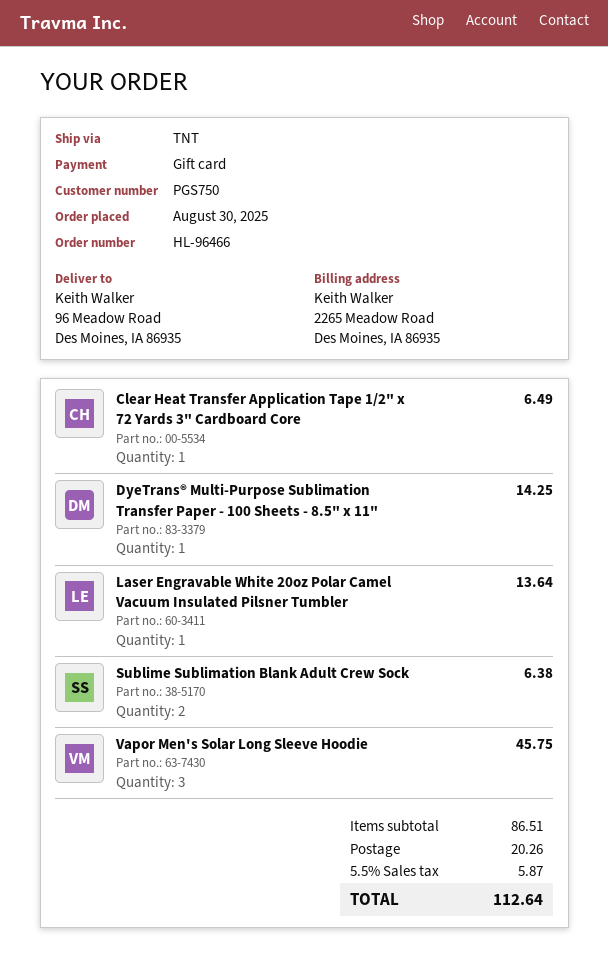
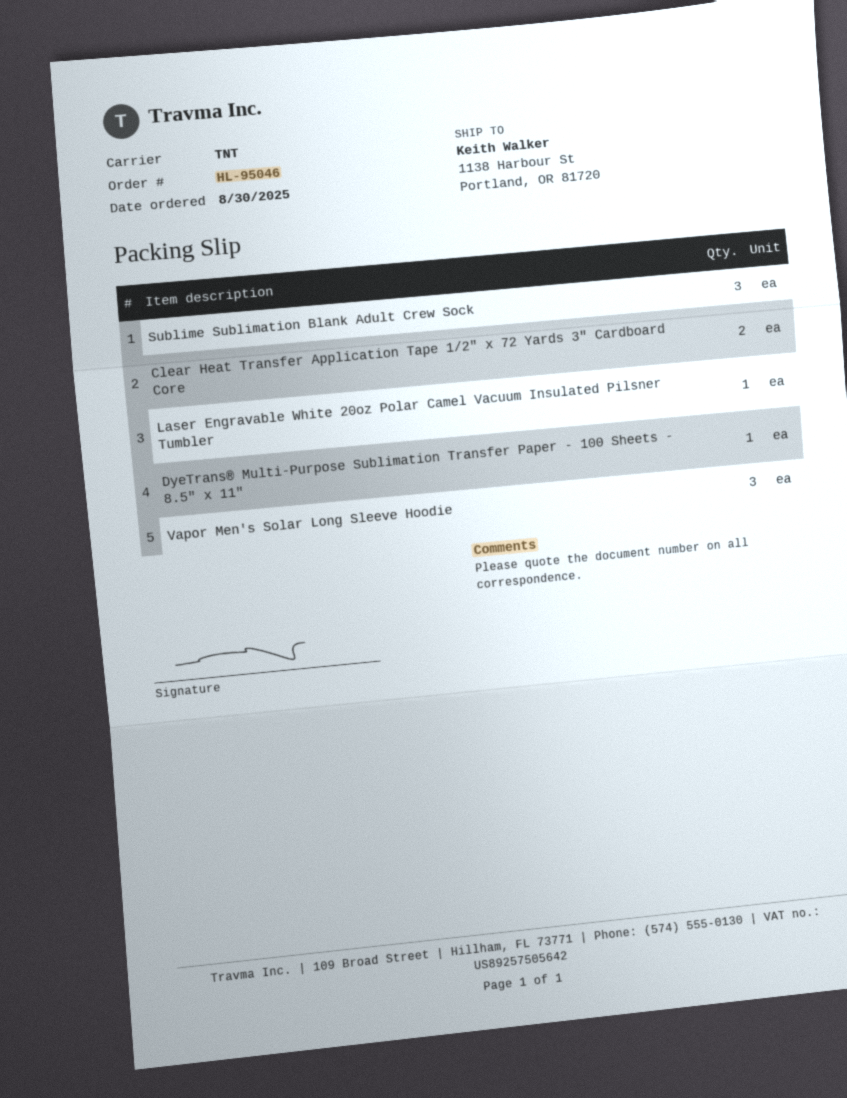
order number: HL-96466 -> HL-95046
ship to: 96 Meadow Road, Des Moines, IA 86935 -> 1138 Harbour St, Portland, OR 81720
Clear Heat Transfer Application Tape 1/2" x 72 Yards 3" Cardboard Core: 1 -> 2
Sublime Sublimation Blank Adult Crew Sock: 2 -> 3

